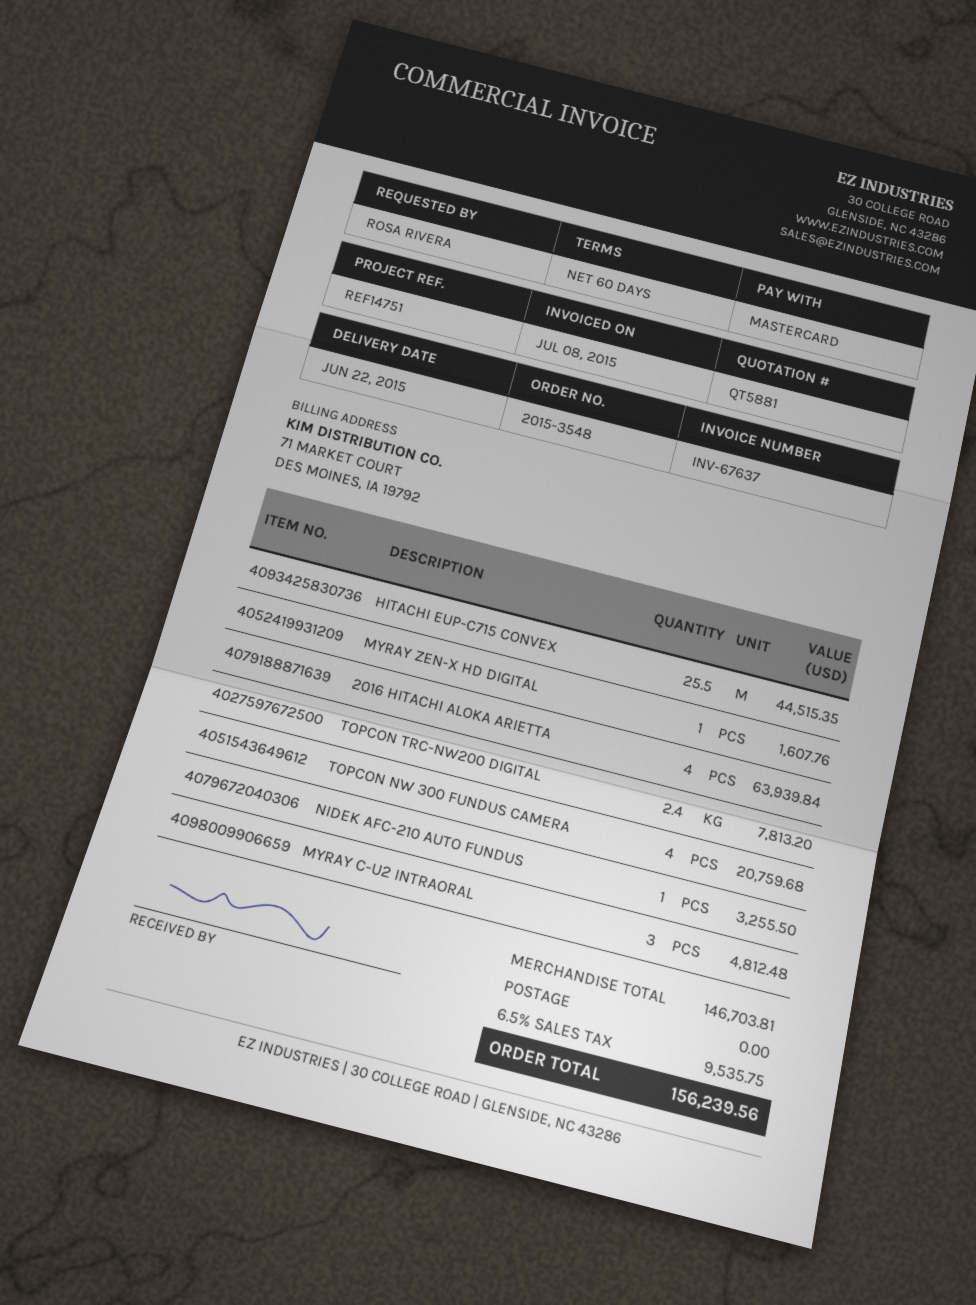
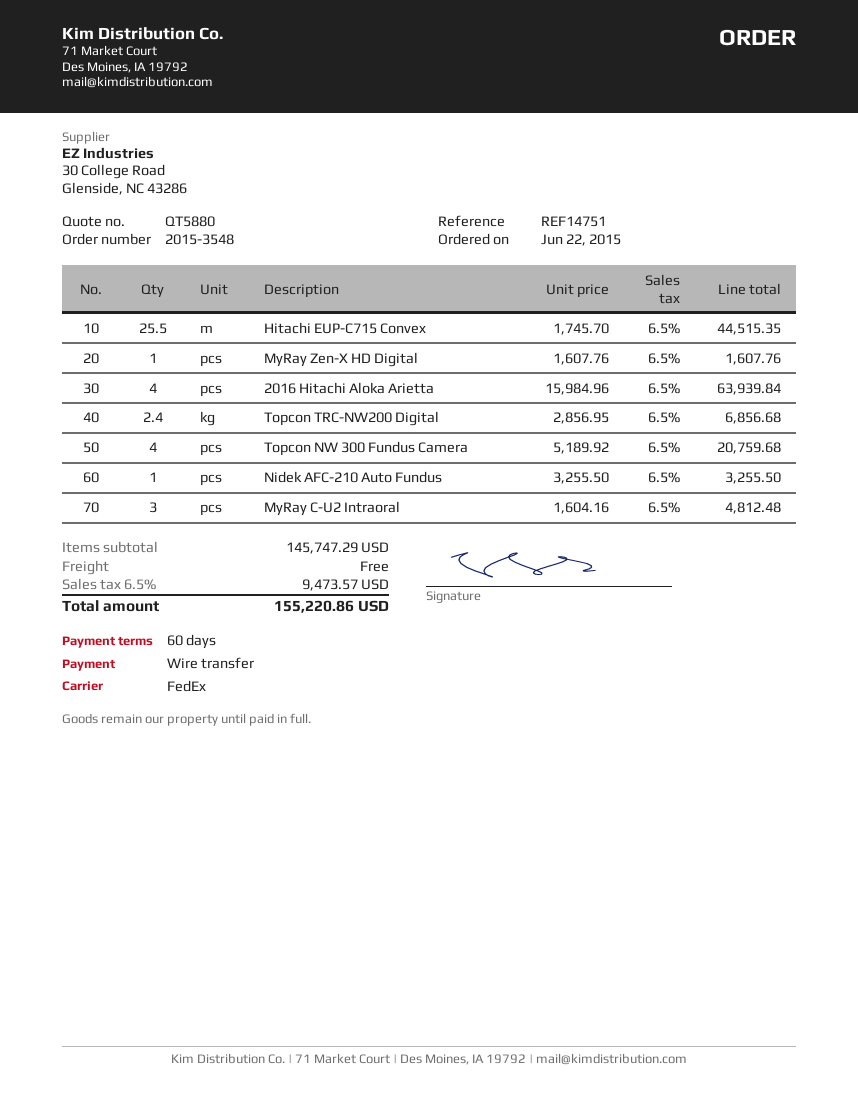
quote number: QT5881 -> QT5880
payment method: Mastercard -> bank transfer
TOPCON TRC-NW200 DIGITAL: 2.4 for 7813.20 -> 2.4 for 6856.68
subtotal: 146703.81 -> 145747.29
tax: 6.5% = 9535.75 -> 6.5% = 9473.57
total: 156239.56 -> 155220.86

